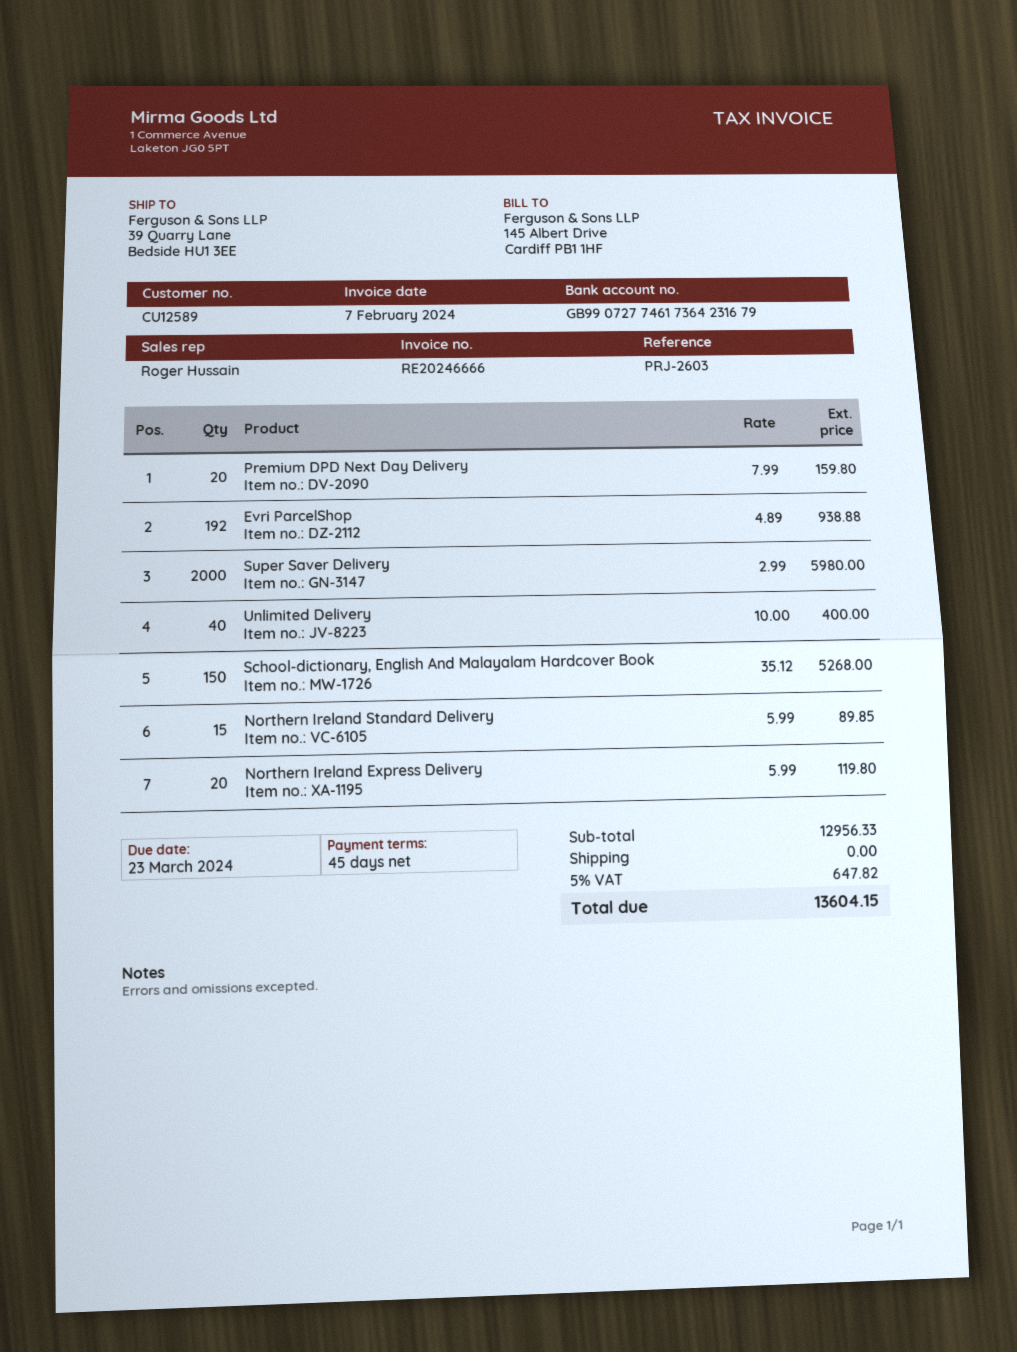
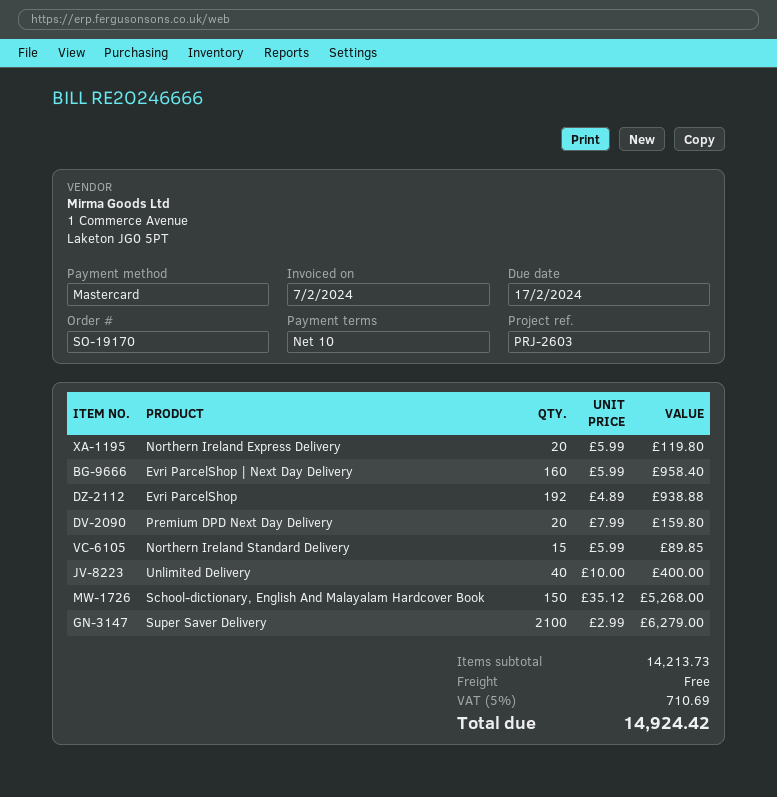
payment terms: 45 days -> 10 days
due date: 2024-03-23 -> 2024-02-17
Super Saver Delivery: 2000 x 2.99 = 5980.00 -> 2100 x 2.99 = 6279.00
Evri ParcelShop | Next Day Delivery: none -> 160 x 5.99 = 958.40
subtotal: 12956.33 -> 14213.73
tax: 5% = 647.82 -> 5% = 710.69
total: 13604.15 -> 14924.42

